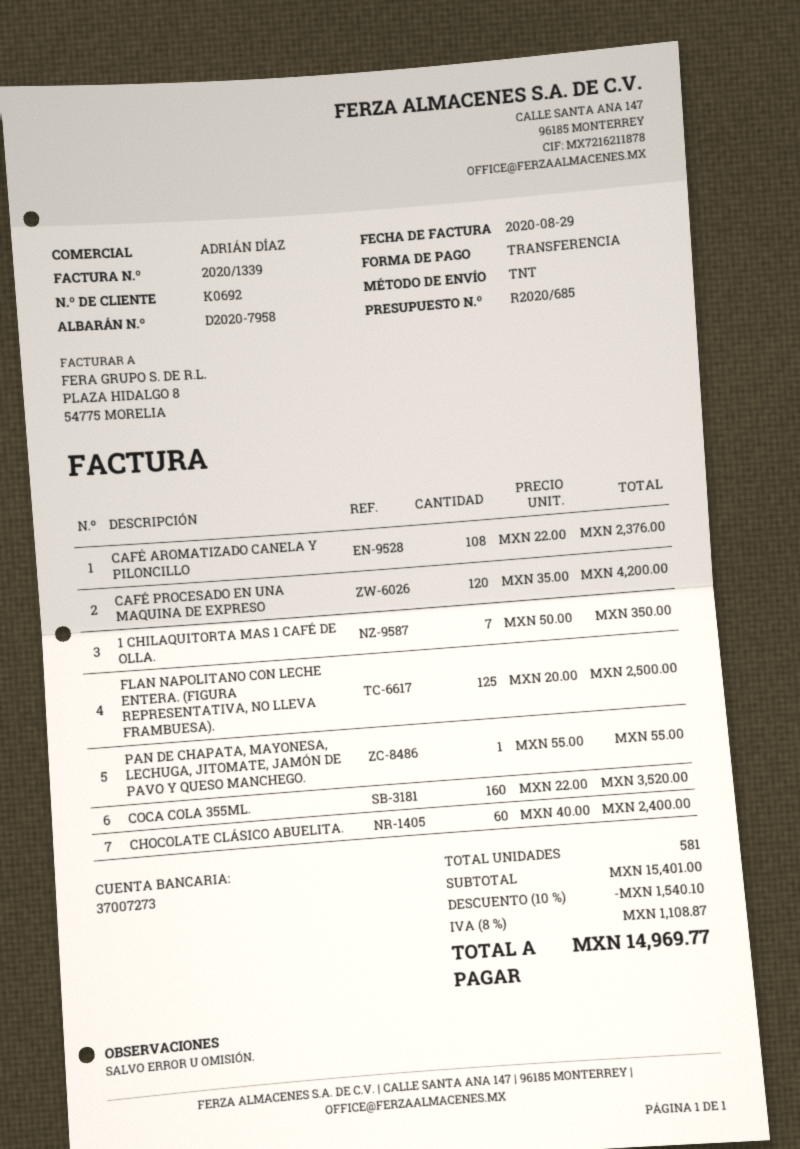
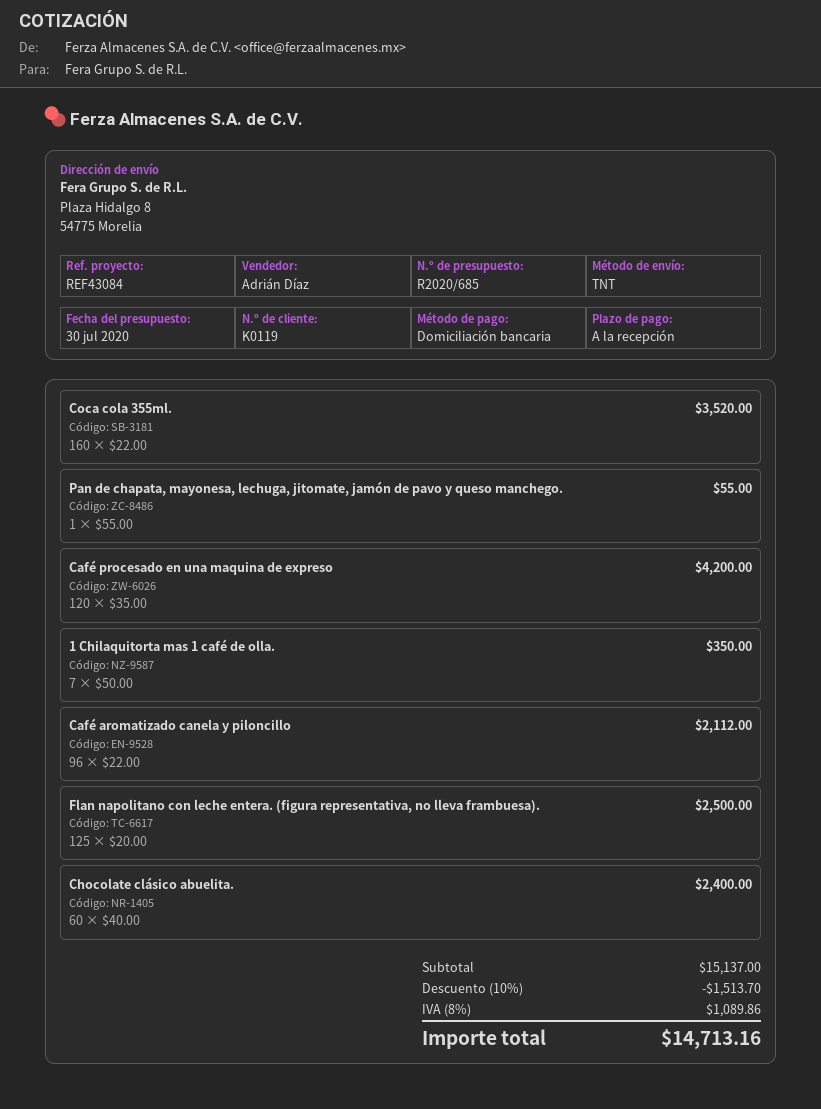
customer number: K0692 -> K0119
payment method: bank transfer -> direct debit
CAFÉ AROMATIZADO CANELA Y PILONCILLO: 108 x 22.00 = 2376.00 -> 96 x 22.00 = 2112.00
subtotal: 15401.00 -> 15137.00
discount: 10% = 1540.10 -> 10% = 1513.70
tax: 8% = 1108.87 -> 8% = 1089.86
total: 14969.77 -> 14713.16

